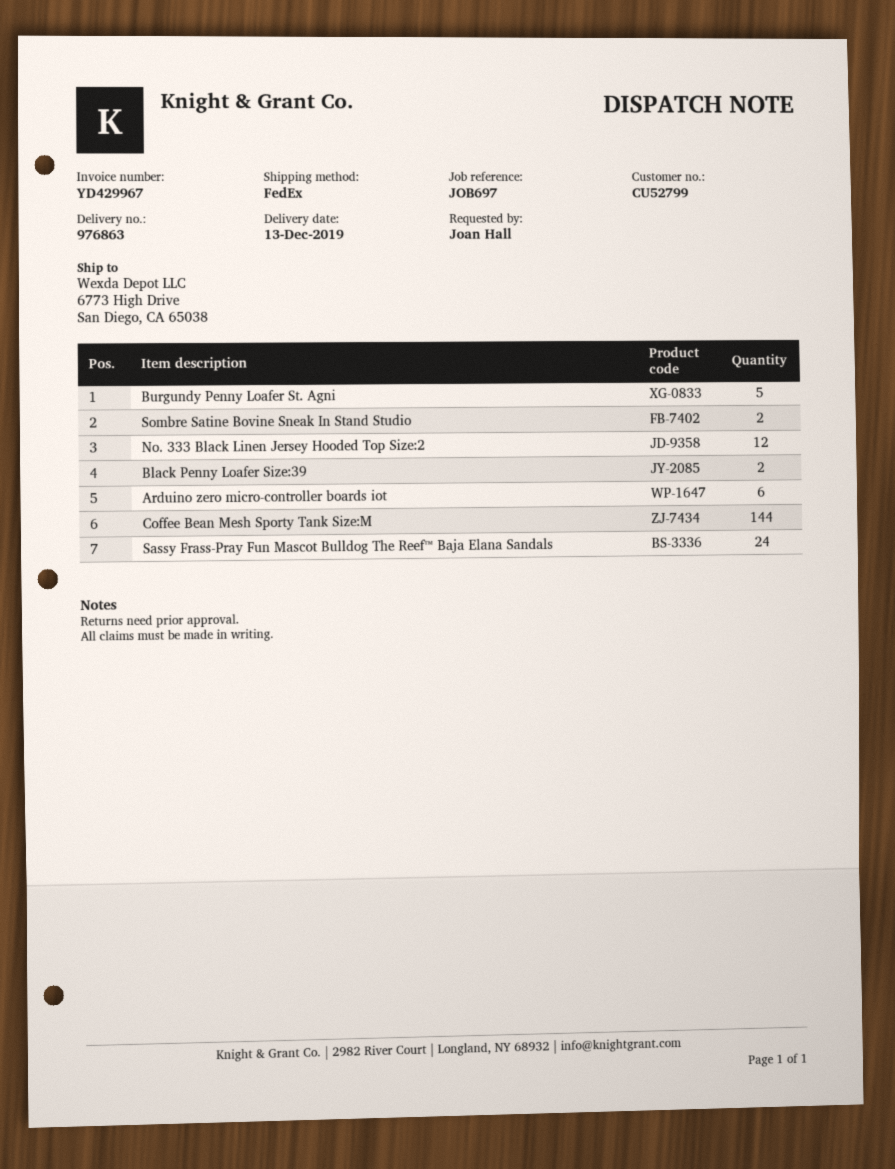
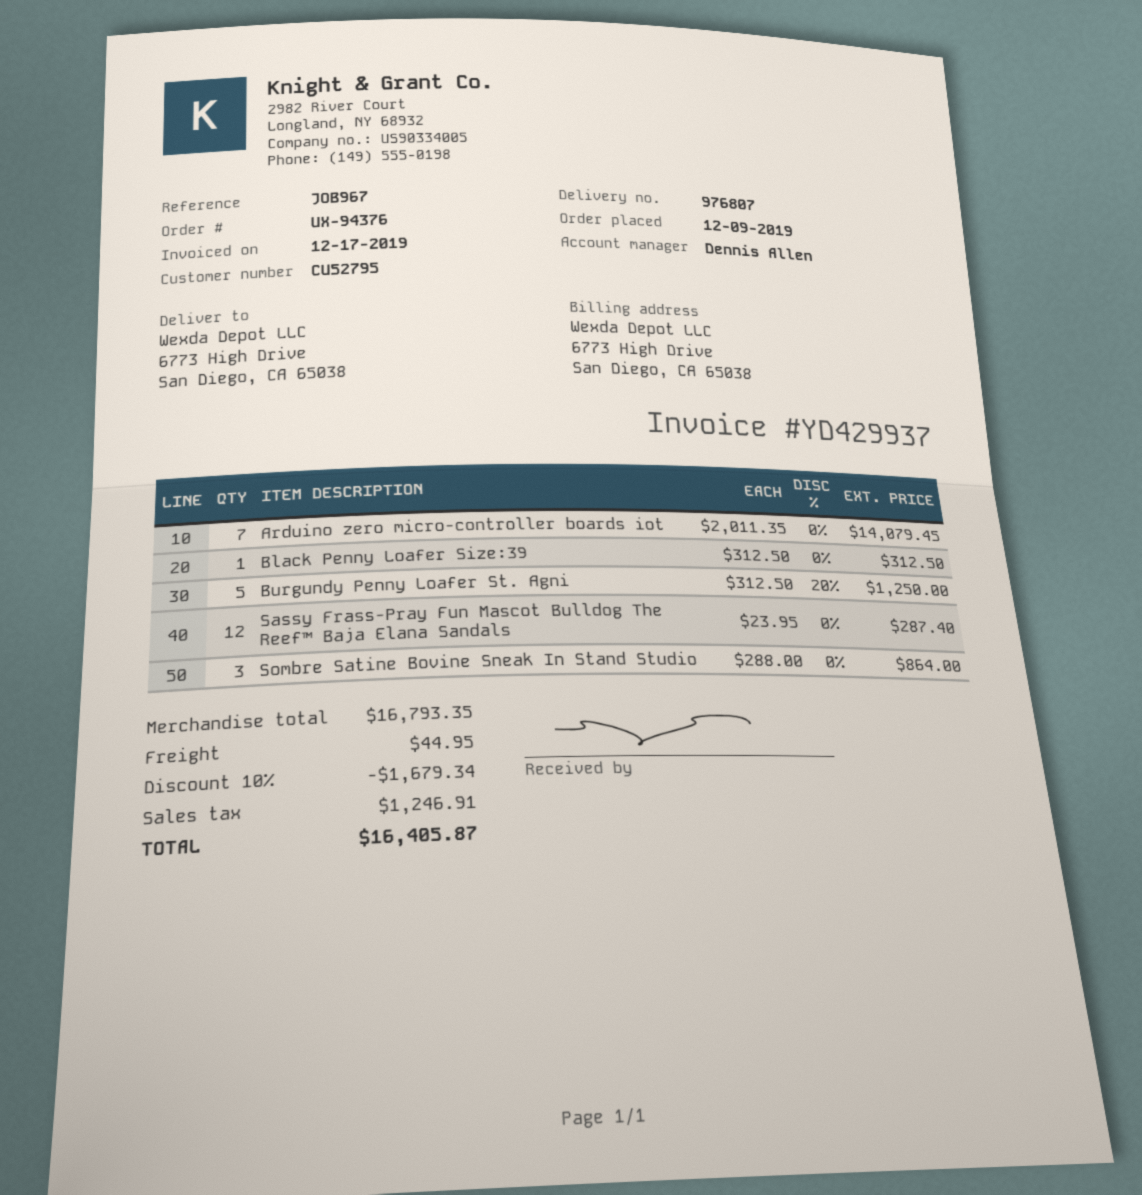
delivery note number: 976863 -> 976807
invoice number: YD429967 -> YD429937
customer number: CU52799 -> CU52795
reference: JOB697 -> JOB967
Sombre Satine Bovine Sneak In Stand Studio: 2 -> 3
No. 333 Black Linen Jersey Hooded Top Size:2: 12 -> none
Black Penny Loafer Size:39: 2 -> 1
Arduino zero micro-controller boards iot: 6 -> 7
Coffee Bean Mesh Sporty Tank Size:M: 144 -> none
Sassy Frass-Pray Fun Mascot Bulldog The Reef™ Baja Elana Sandals: 24 -> 12

